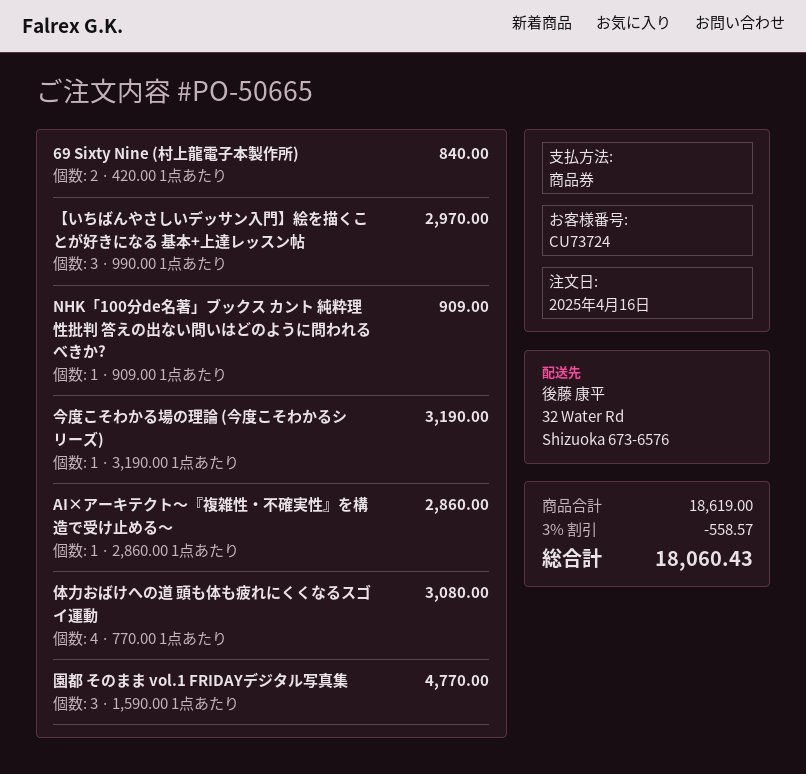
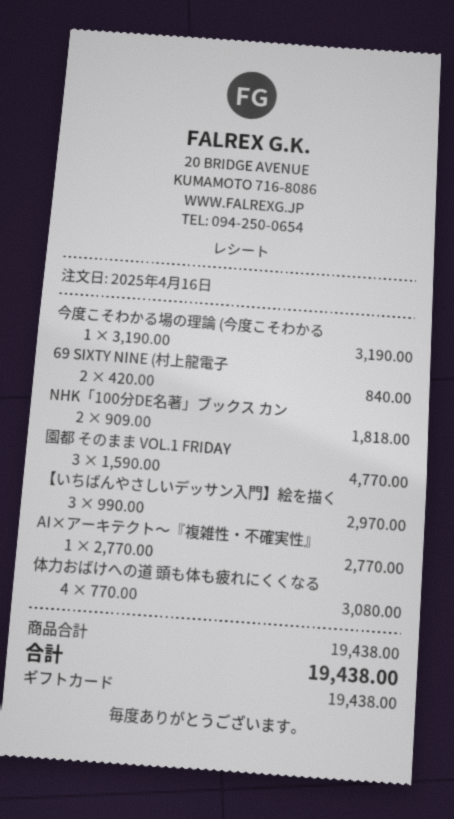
NHK「100分de名著」ブックス カント 純粋理性批判 答えの出ない問いはどのように問われるべきか?: 1 x 909.00 = 909.00 -> 2 x 909.00 = 1818.00
AI×アーキテクト〜『複雑性・不確実性』を構造で受け止める〜: 1 x 2860.00 = 2860.00 -> 1 x 2770.00 = 2770.00
subtotal: 18619.00 -> 19438.00
discount: 3% = 558.57 -> none
total: 18060.43 -> 19438.00

